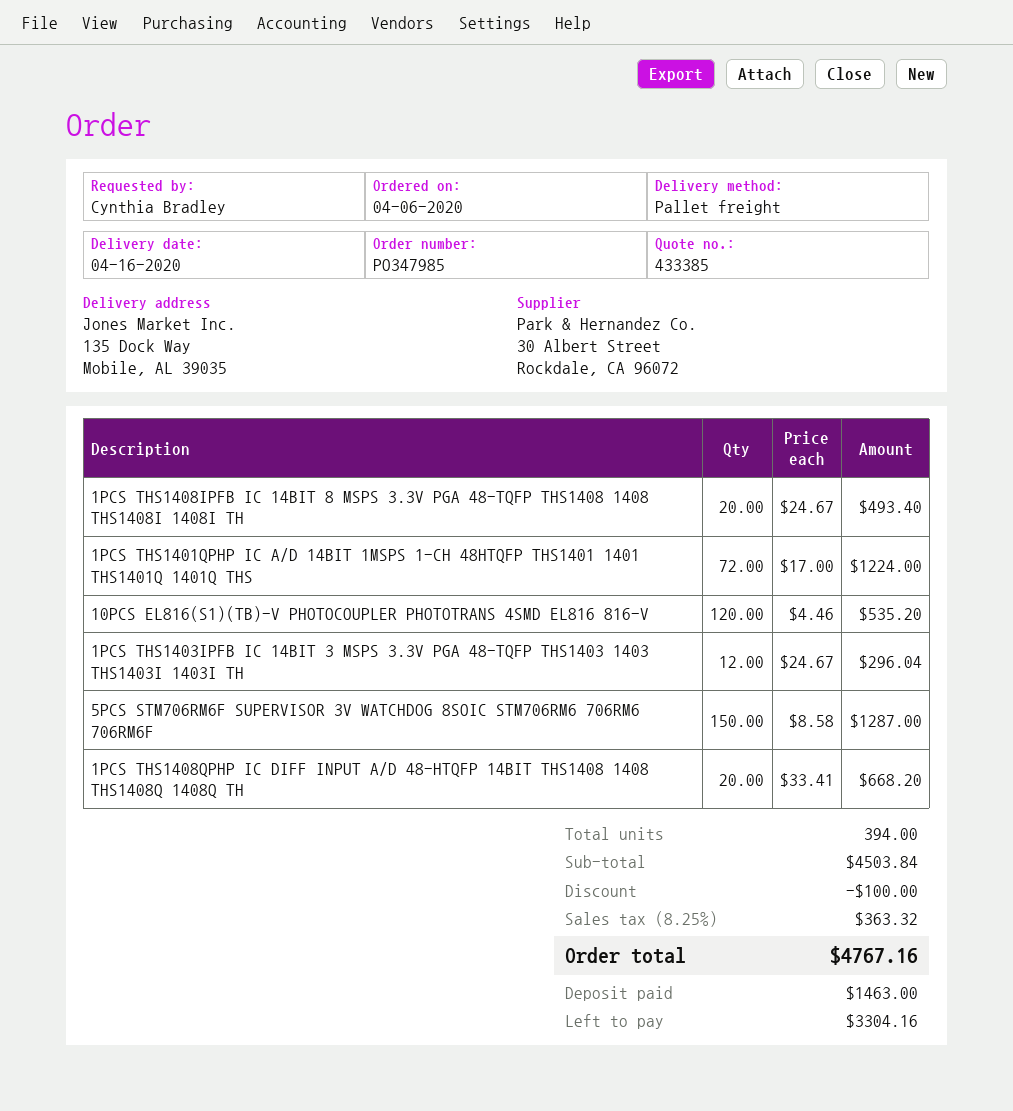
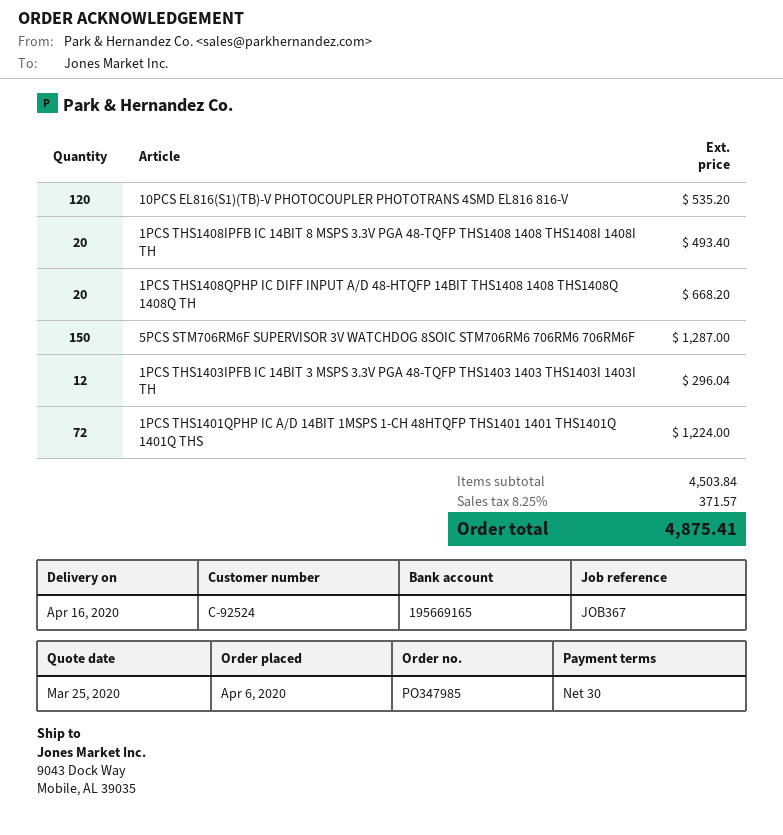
ship to: 135 Dock Way, Mobile, AL 39035 -> 9043 Dock Way, Mobile, AL 39035
discount: 100.00 -> none
tax: 8.25% = 363.32 -> 8.25% = 371.57
total: 4767.16 -> 4875.41

